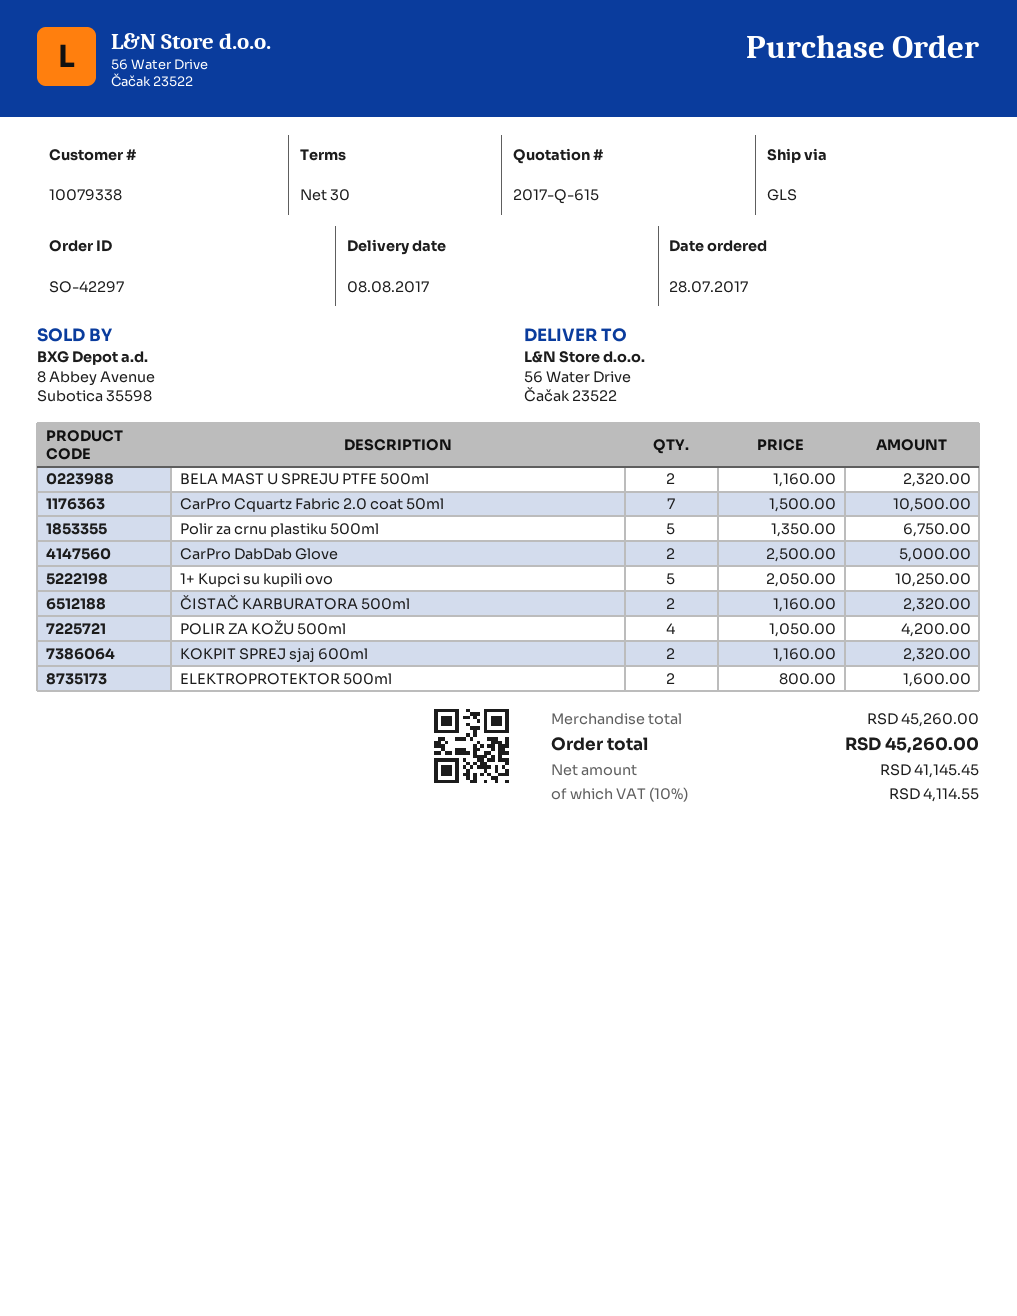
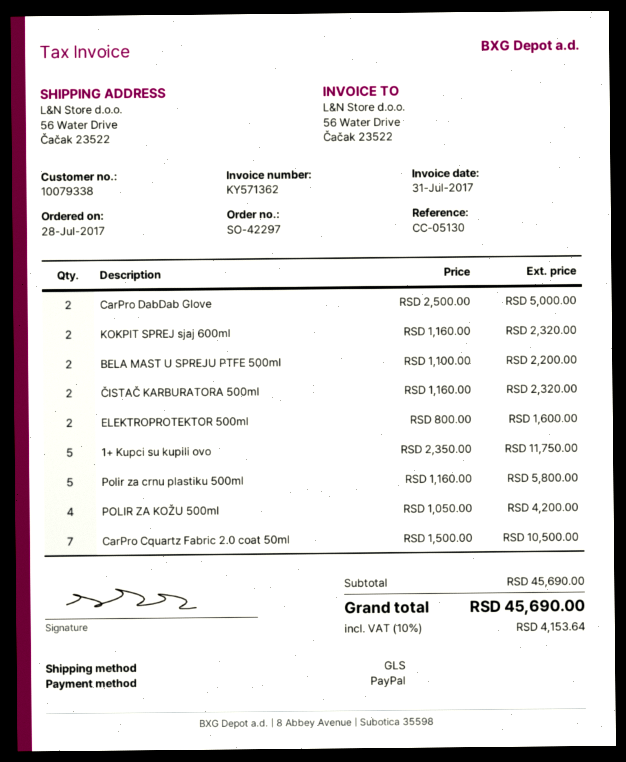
BELA MAST U SPREJU PTFE 500ml: 2 x 1160.00 = 2320.00 -> 2 x 1100.00 = 2200.00
Polir za crnu plastiku 500ml: 5 x 1350.00 = 6750.00 -> 5 x 1160.00 = 5800.00
1+ Kupci su kupili ovo: 5 x 2050.00 = 10250.00 -> 5 x 2350.00 = 11750.00
subtotal: 45260.00 -> 45690.00
tax: 10% = 4114.55 -> 10% = 4153.64
total: 45260.00 -> 45690.00

